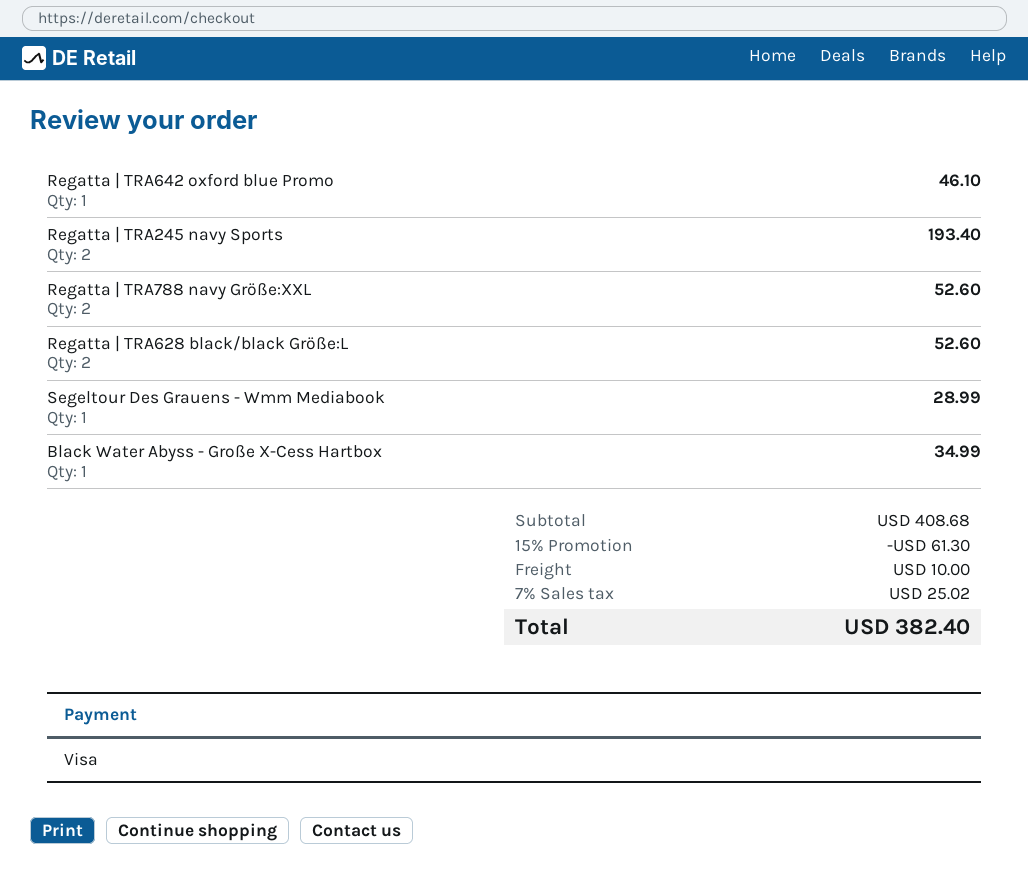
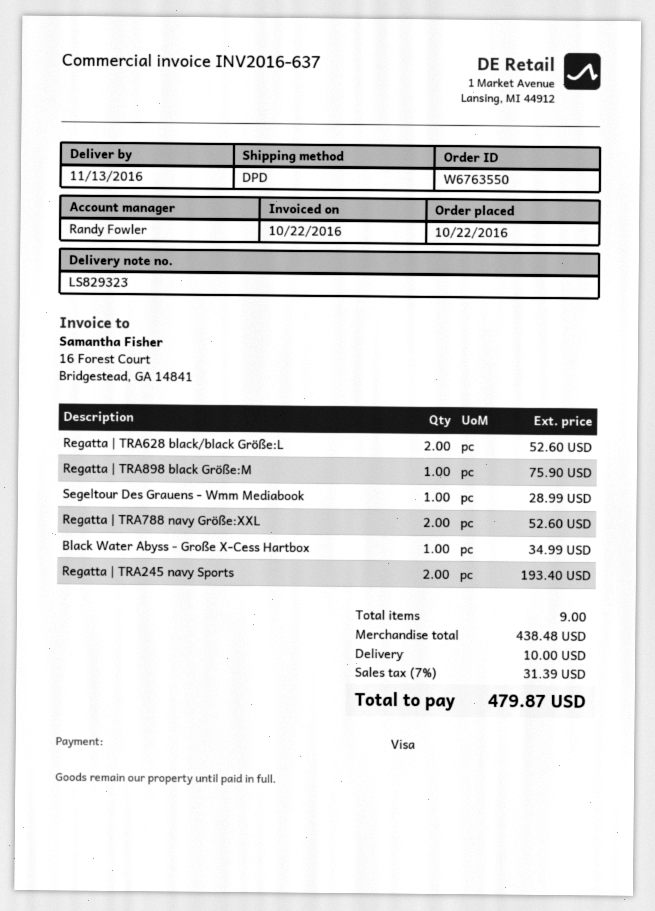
Regatta | TRA642 oxford blue Promo: 1 for 46.10 -> none
Regatta | TRA898 black Größe:M: none -> 1 for 75.90
subtotal: 408.68 -> 438.48
discount: 15% = 61.30 -> none
tax: 7% = 25.02 -> 7% = 31.39
total: 382.40 -> 479.87

